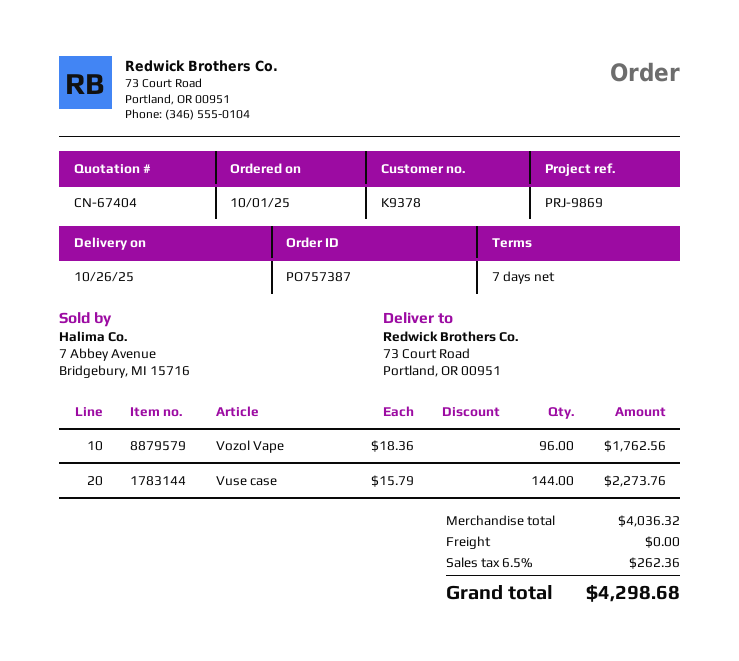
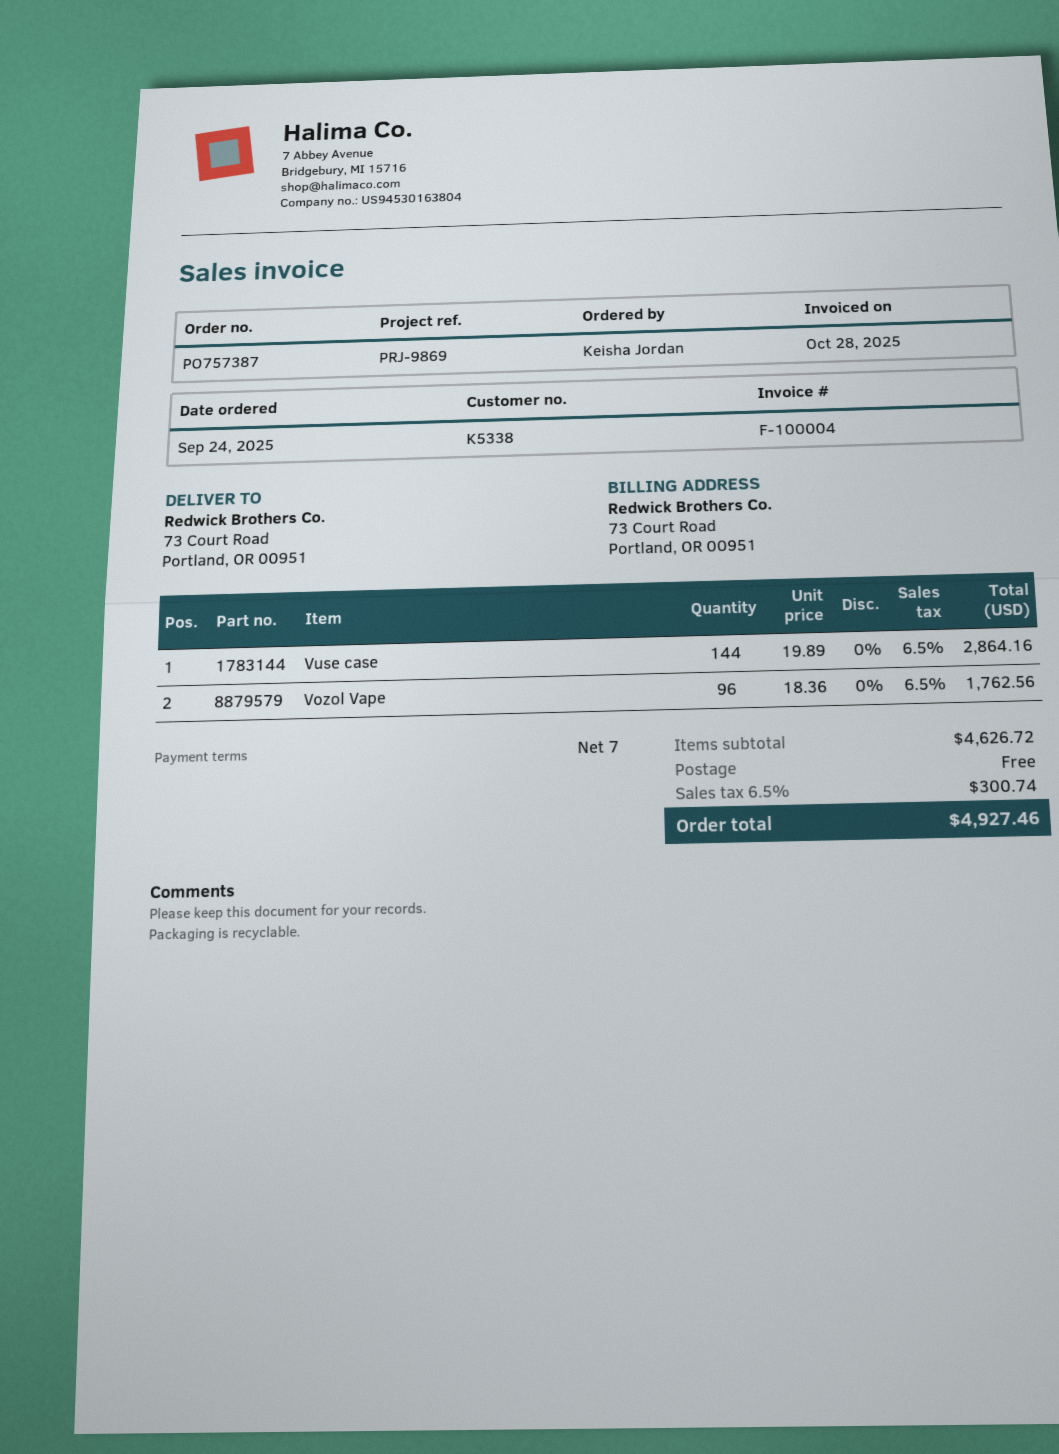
order date: 2025-10-01 -> 2025-09-24
customer number: K9378 -> K5338
Vuse case: 144 x 15.79 = 2273.76 -> 144 x 19.89 = 2864.16
subtotal: 4036.32 -> 4626.72
tax: 6.5% = 262.36 -> 6.5% = 300.74
total: 4298.68 -> 4927.46

